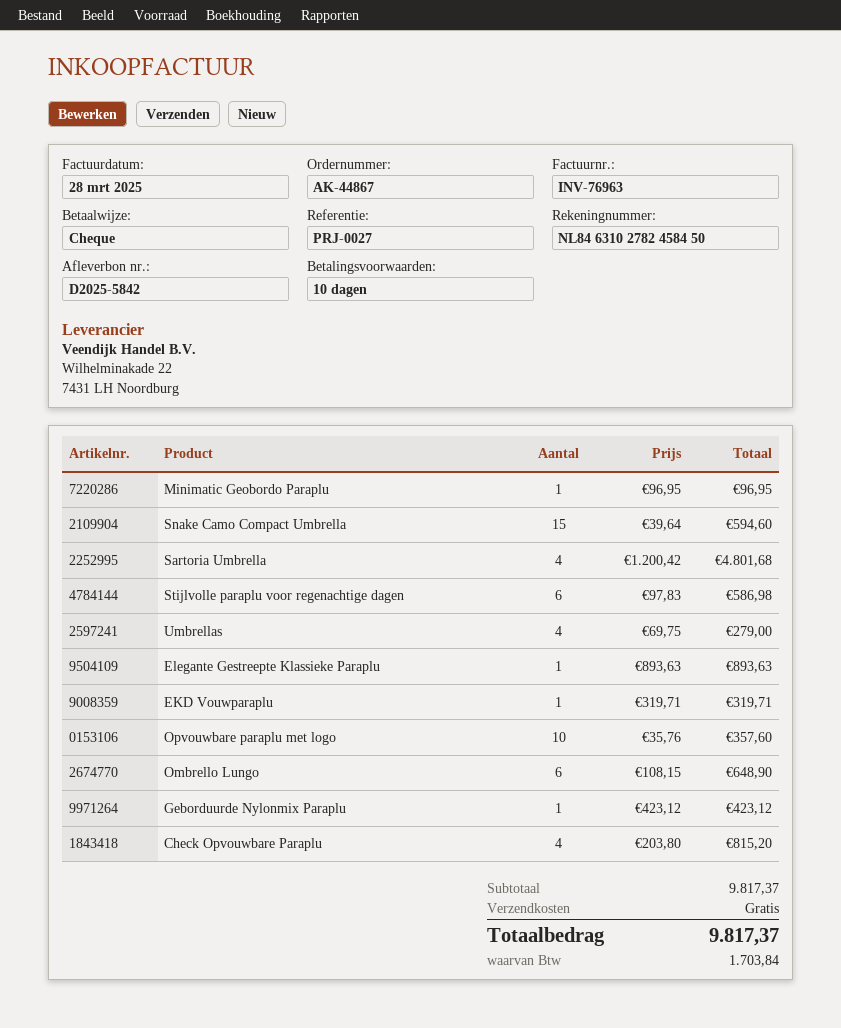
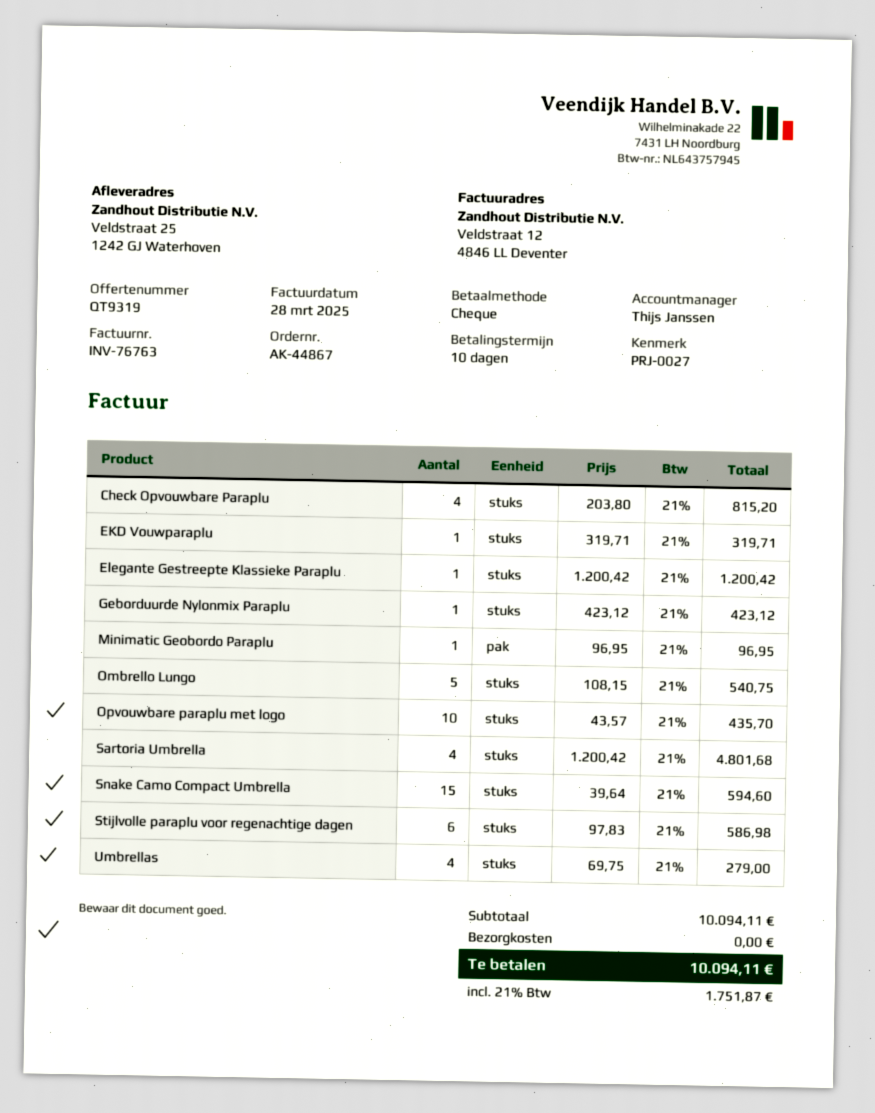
invoice number: INV-76963 -> INV-76763
Elegante Gestreepte Klassieke Paraplu: 1 x 893.63 = 893.63 -> 1 x 1200.42 = 1200.42
Opvouwbare paraplu met logo: 10 x 35.76 = 357.60 -> 10 x 43.57 = 435.70
Ombrello Lungo: 6 x 108.15 = 648.90 -> 5 x 108.15 = 540.75
subtotal: 9817.37 -> 10094.11
tax: 1703.84 -> 1751.87
total: 9817.37 -> 10094.11

